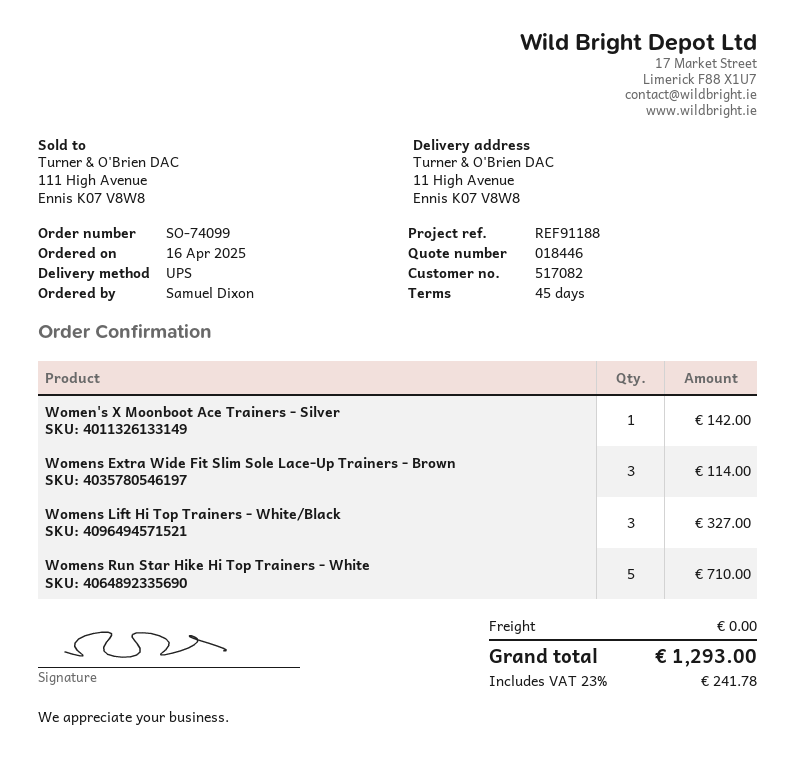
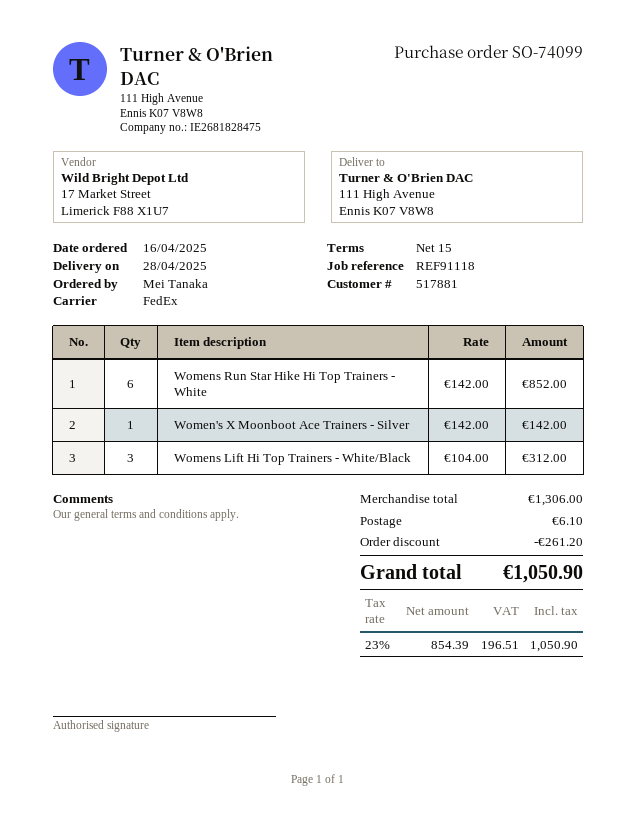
payment terms: 45 days -> 15 days
customer number: 517082 -> 517881
reference: REF91188 -> REF91118
ordered by: Samuel Dixon -> Mei Tanaka
shipping method: UPS -> FedEx
ship to: 11 High Avenue, Ennis K07 V8W8 -> 111 High Avenue, Ennis K07 V8W8
Womens Extra Wide Fit Slim Sole Lace-Up Trainers - Brown: 3 for 114.00 -> none
Womens Lift Hi Top Trainers - White/Black: 3 for 327.00 -> 3 for 312.00
Womens Run Star Hike Hi Top Trainers - White: 5 for 710.00 -> 6 for 852.00
discount: none -> 261.20
shipping: 0.00 -> 6.10
tax: 23% = 241.78 -> 23% = 196.51
total: 1293.00 -> 1050.90

